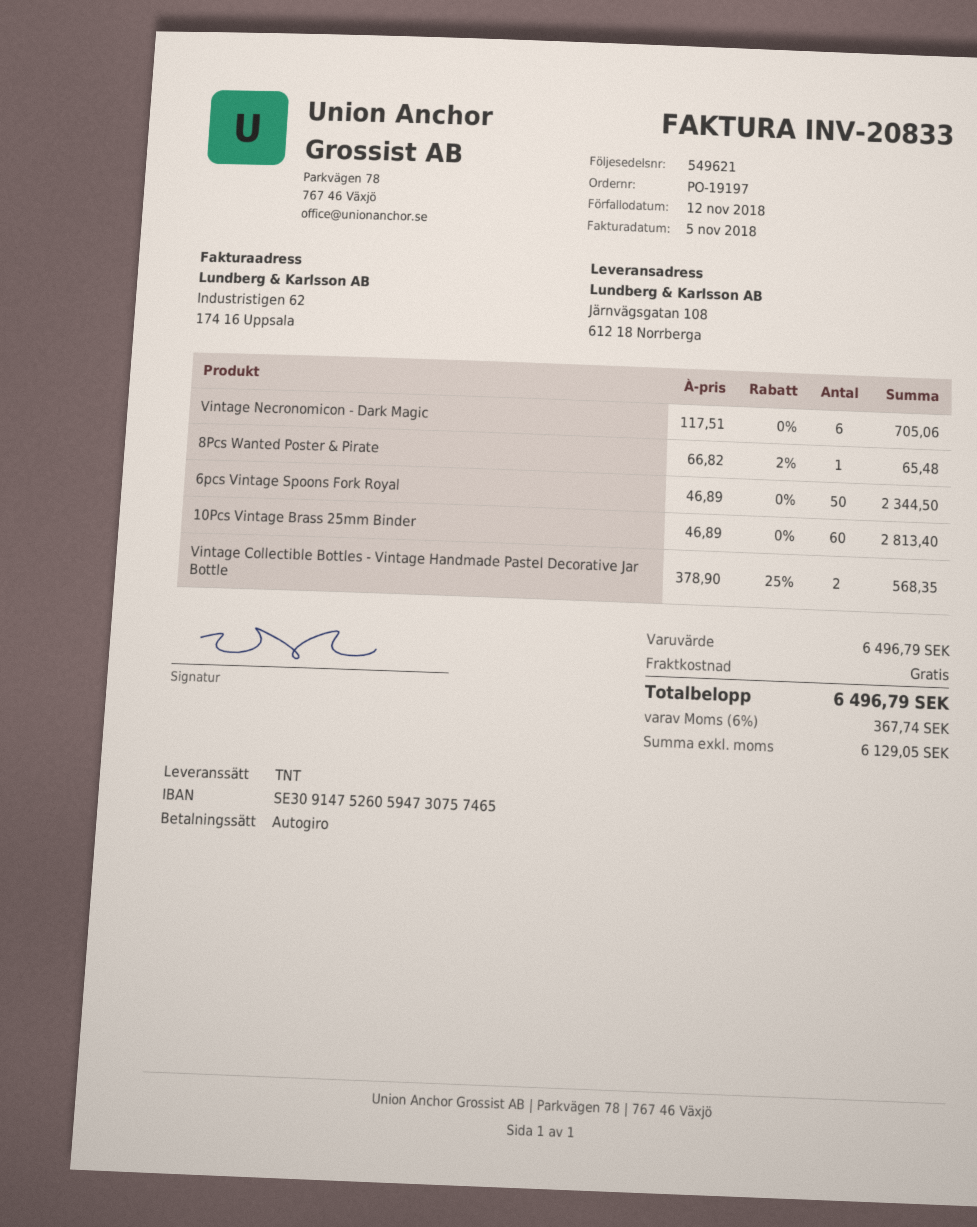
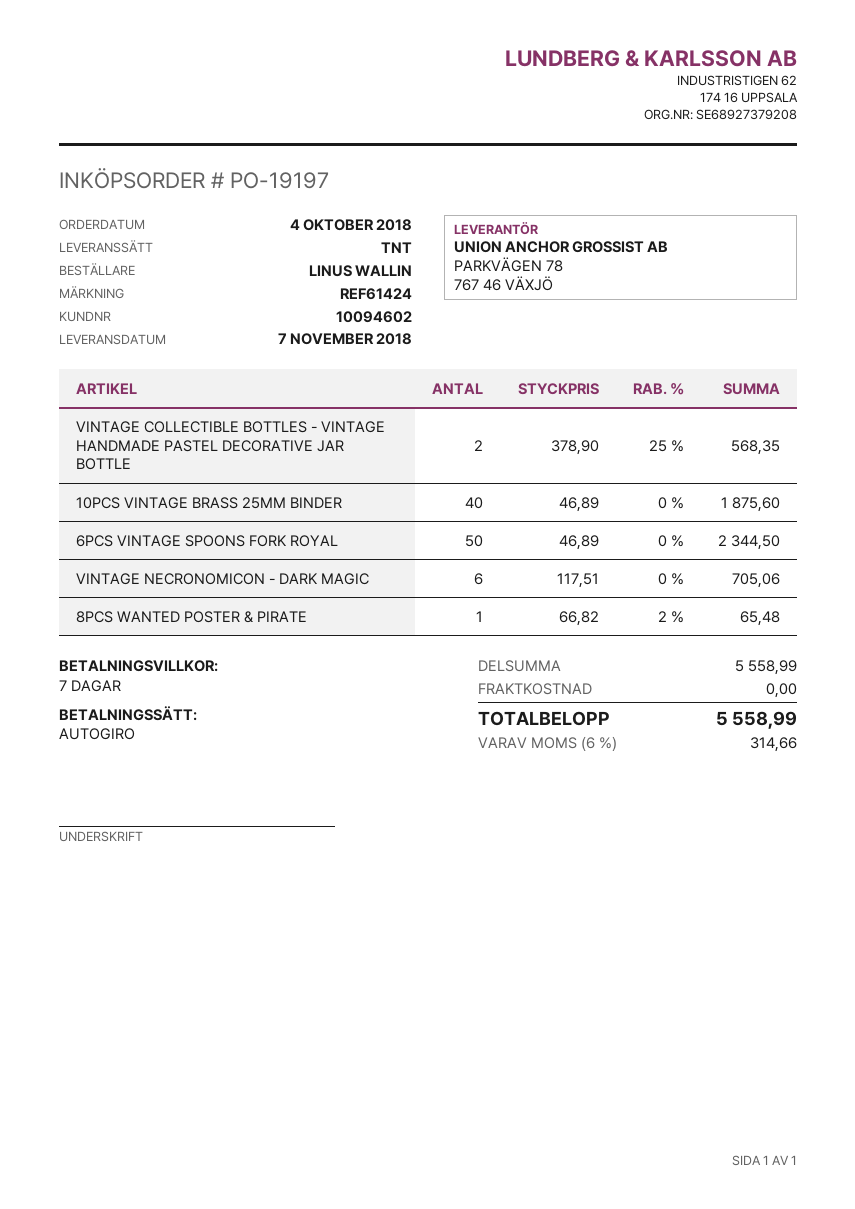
10Pcs Vintage Brass 25mm Binder: 60 x 46.89 = 2813.40 -> 40 x 46.89 = 1875.60
subtotal: 6496.79 -> 5558.99
tax: 6% = 367.74 -> 6% = 314.66
total: 6496.79 -> 5558.99

